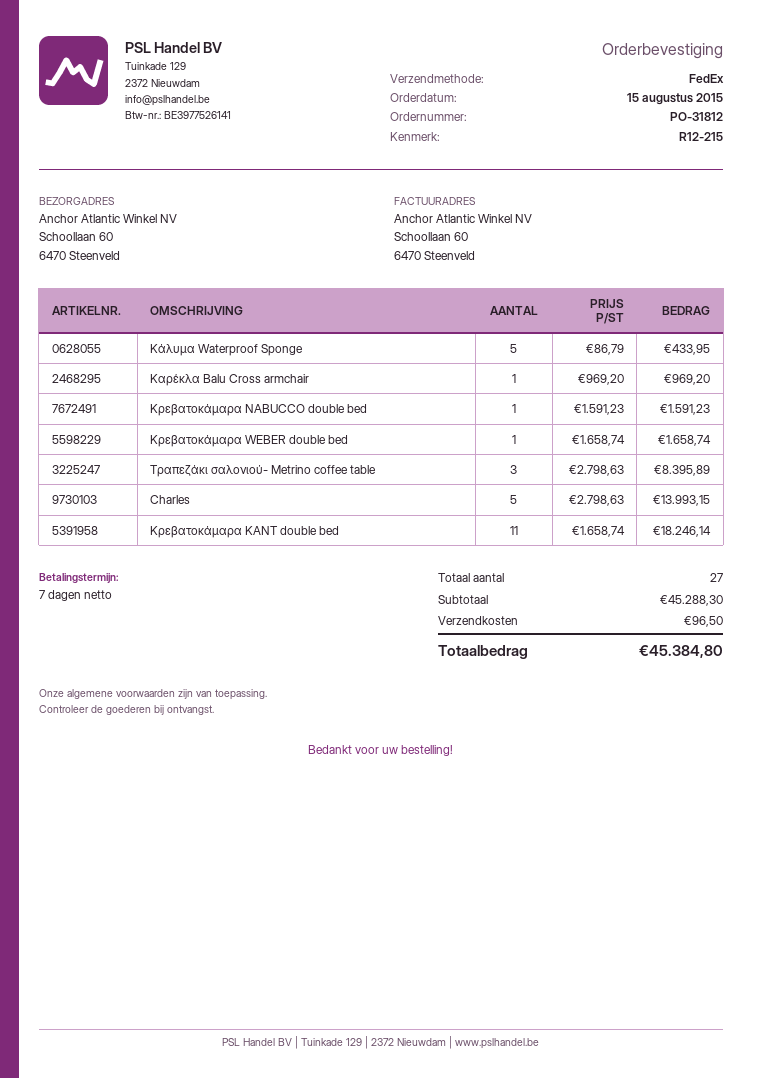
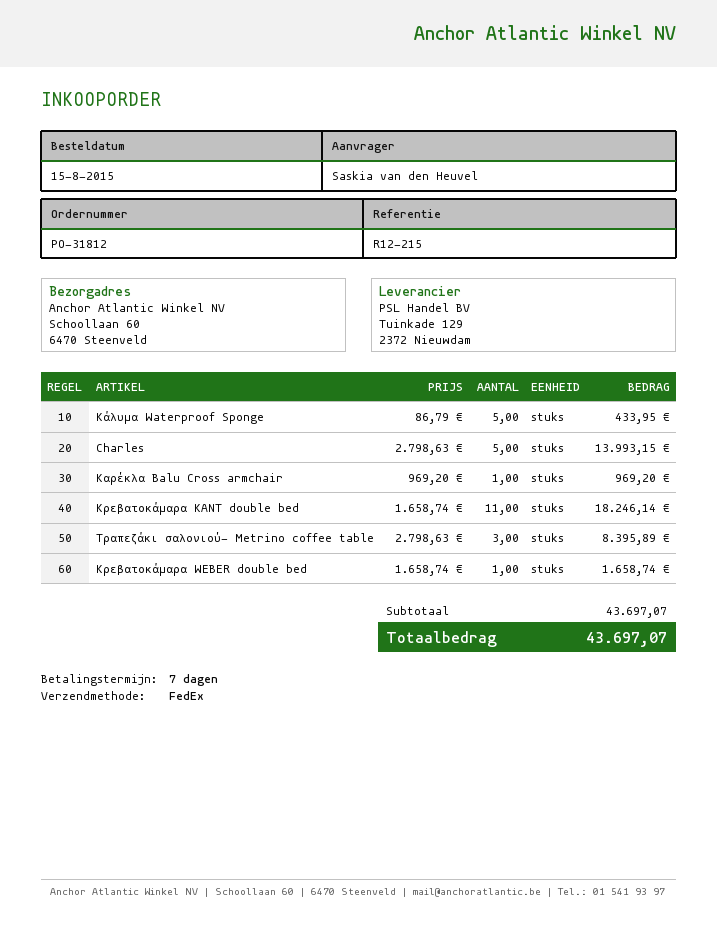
Κρεβατοκάμαρα NABUCCO double bed: 1 x 1591.23 = 1591.23 -> none
subtotal: 45288.30 -> 43697.07
shipping: 96.50 -> none
total: 45384.80 -> 43697.07

